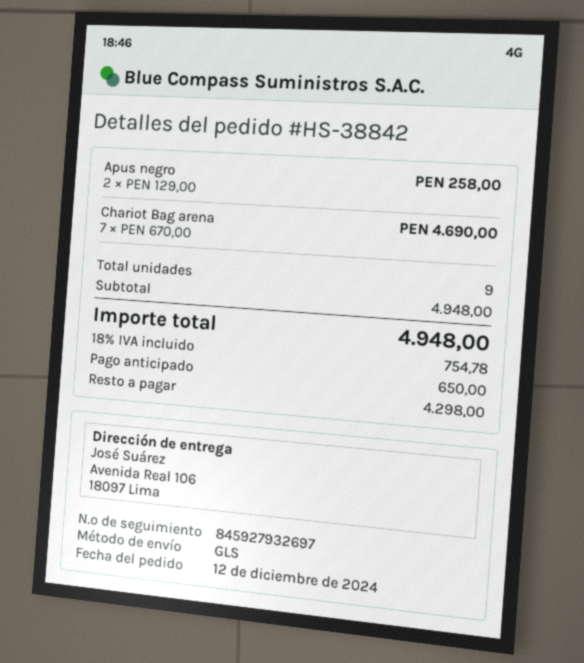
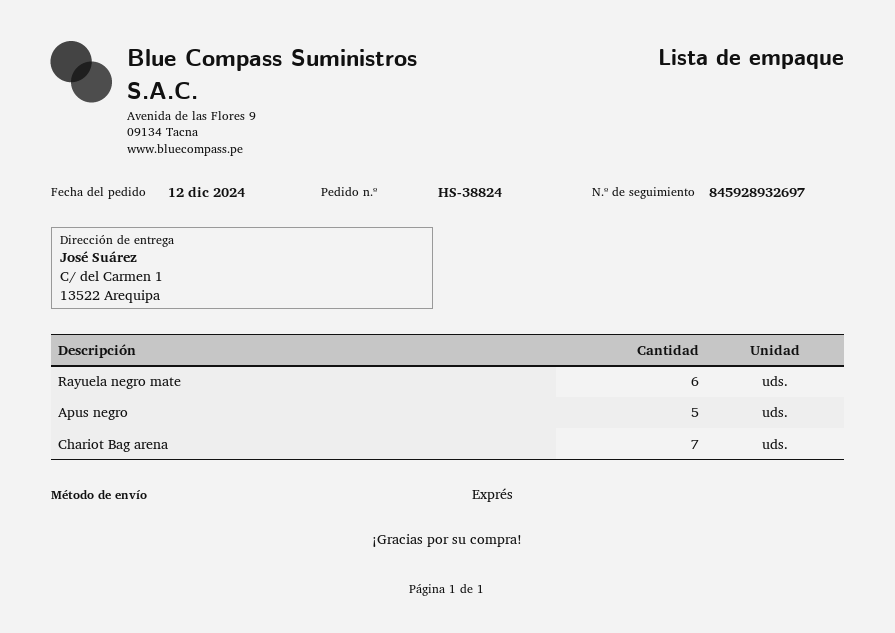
order number: HS-38842 -> HS-38824
shipping method: GLS -> express
tracking number: 845927932697 -> 845928932697
ship to: Avenida Real 106, 18097 Lima -> C/ del Carmen 1, 13522 Arequipa
Apus negro: 2 -> 5
Rayuela negro mate: none -> 6

